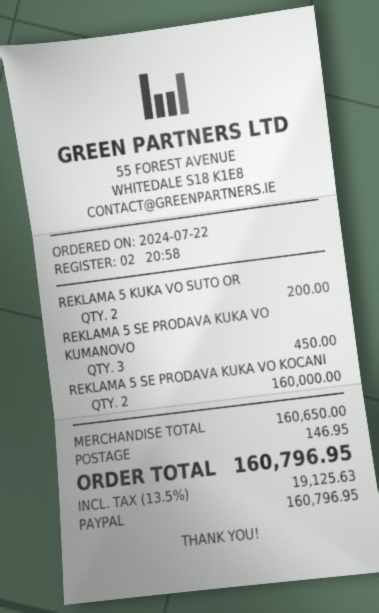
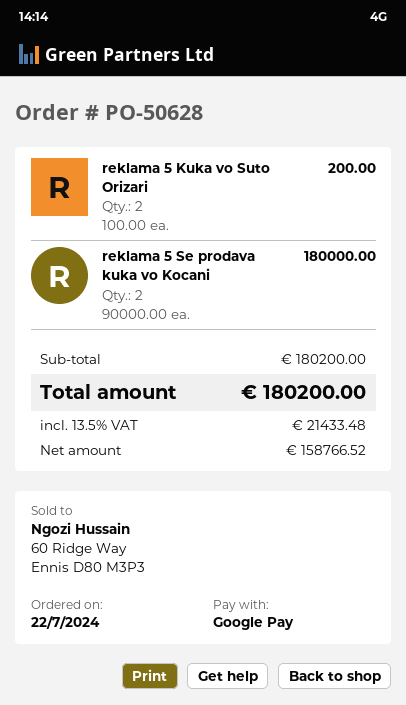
payment method: PayPal -> Google Pay
REKLAMA 5 SE PRODAVA KUKA VO KUMANOVO: 3 for 450.00 -> none
REKLAMA 5 SE PRODAVA KUKA VO KOCANI: 2 for 160000.00 -> 2 for 180000.00
subtotal: 160650.00 -> 180200.00
shipping: 146.95 -> none
tax: 13.5% = 19125.63 -> 13.5% = 21433.48
total: 160796.95 -> 180200.00

